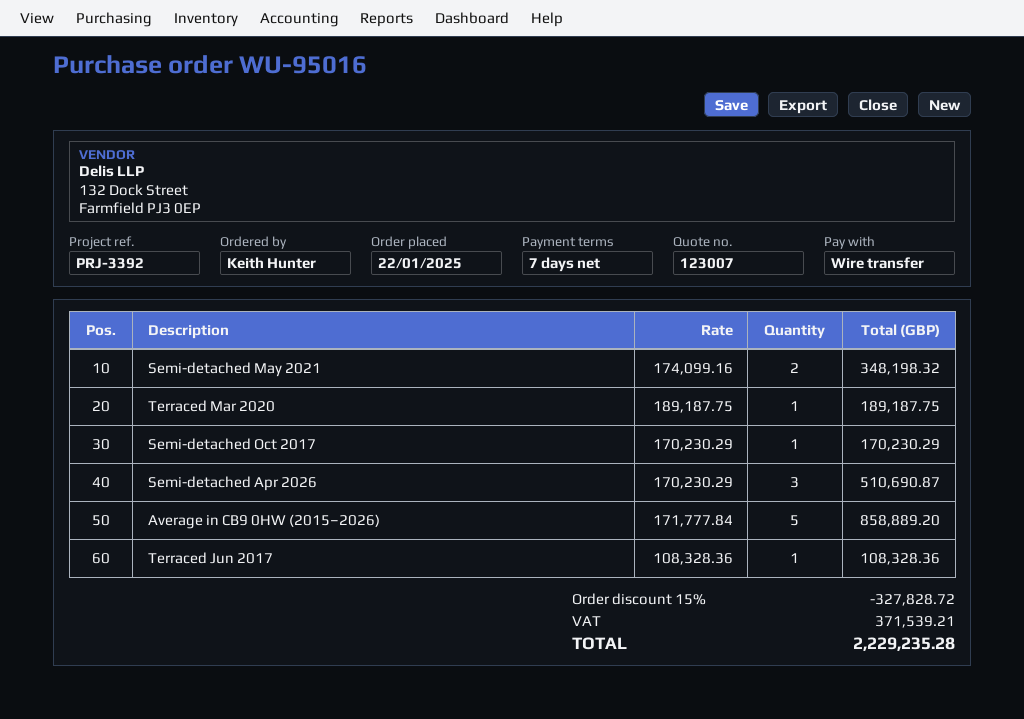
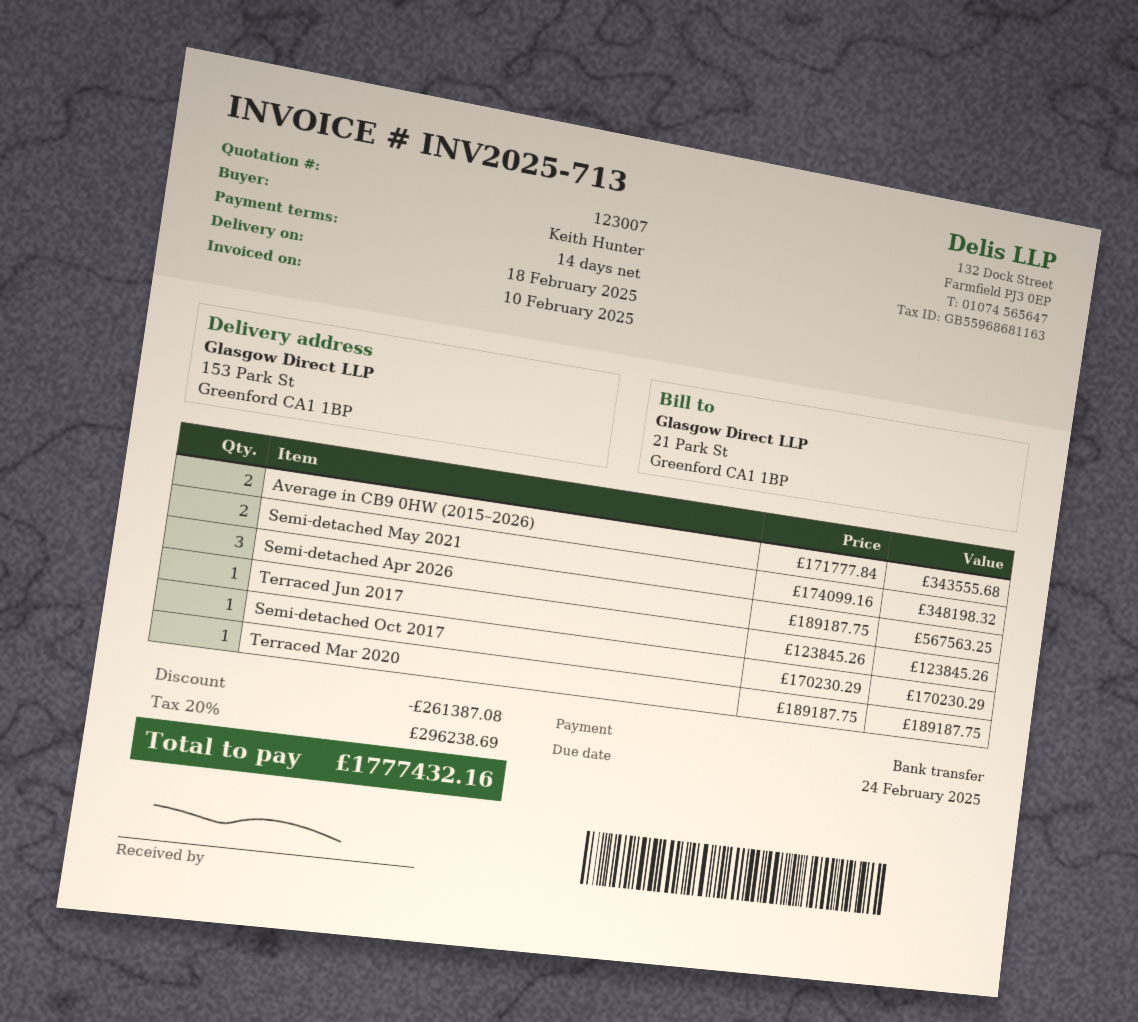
payment terms: 7 days -> 14 days
Semi-detached Apr 2026: 3 x 170230.29 = 510690.87 -> 3 x 189187.75 = 567563.25
Average in CB9 0HW (2015–2026): 5 x 171777.84 = 858889.20 -> 2 x 171777.84 = 343555.68
Terraced Jun 2017: 1 x 108328.36 = 108328.36 -> 1 x 123845.26 = 123845.26
discount: 327828.72 -> 261387.08
tax: 371539.21 -> 296238.69
total: 2229235.28 -> 1777432.16

